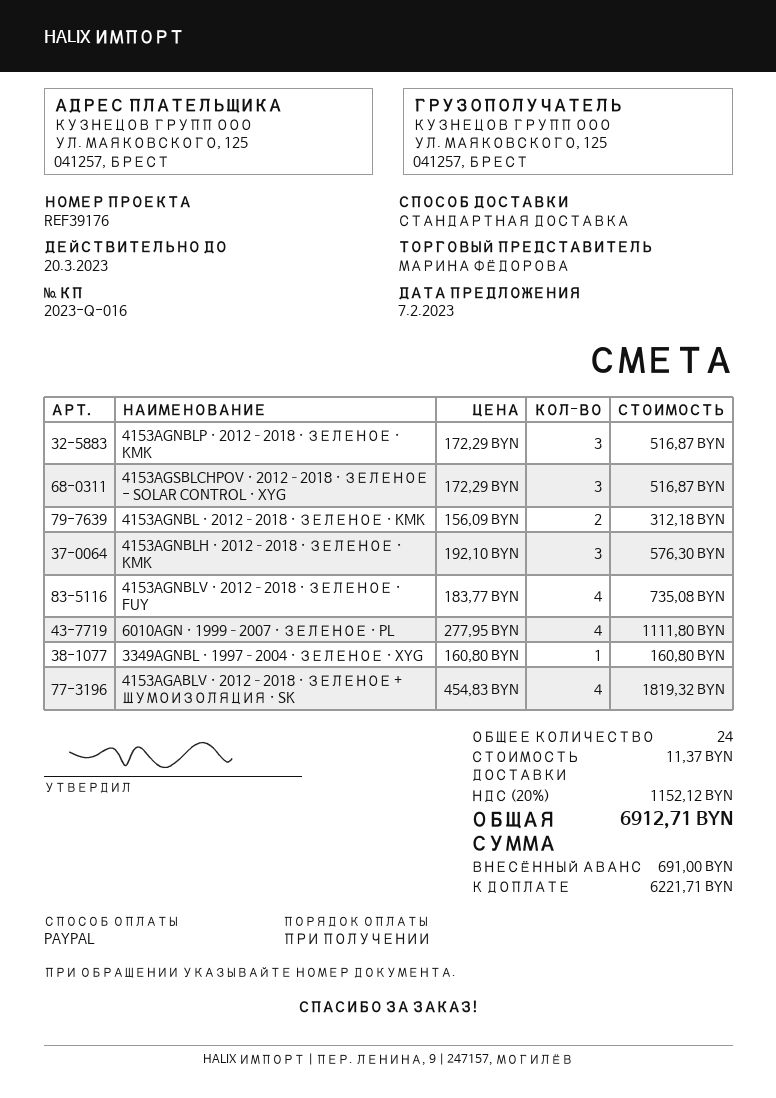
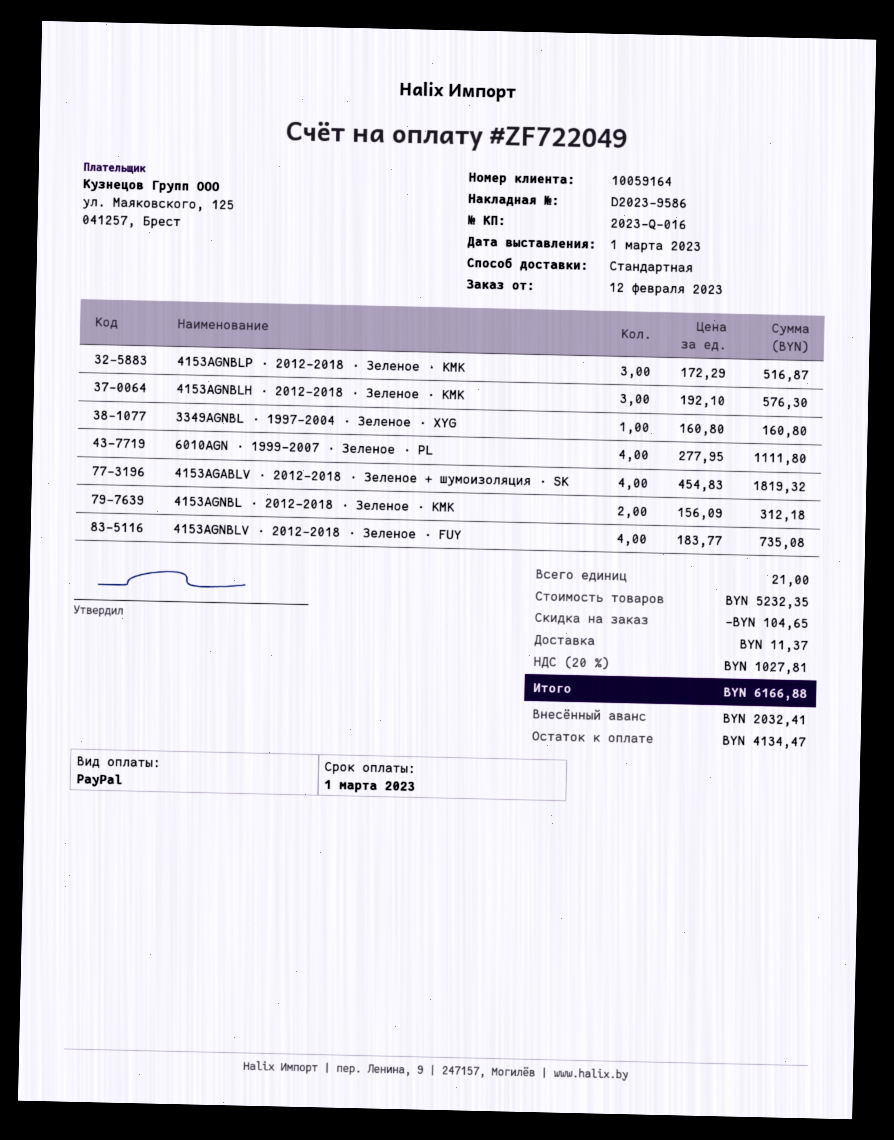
4153AGSBLCHPOV · 2012–2018 · ЗЕЛЕНОЕ - SOLAR CONTROL · XYG: 3 x 172.29 = 516.87 -> none
total quantity: 24 -> 21
discount: none -> 104.65
tax: 20% = 1152.12 -> 20% = 1027.81
total: 6912.71 -> 6166.88
deposit: 691.00 -> 2032.41
balance: 6221.71 -> 4134.47

